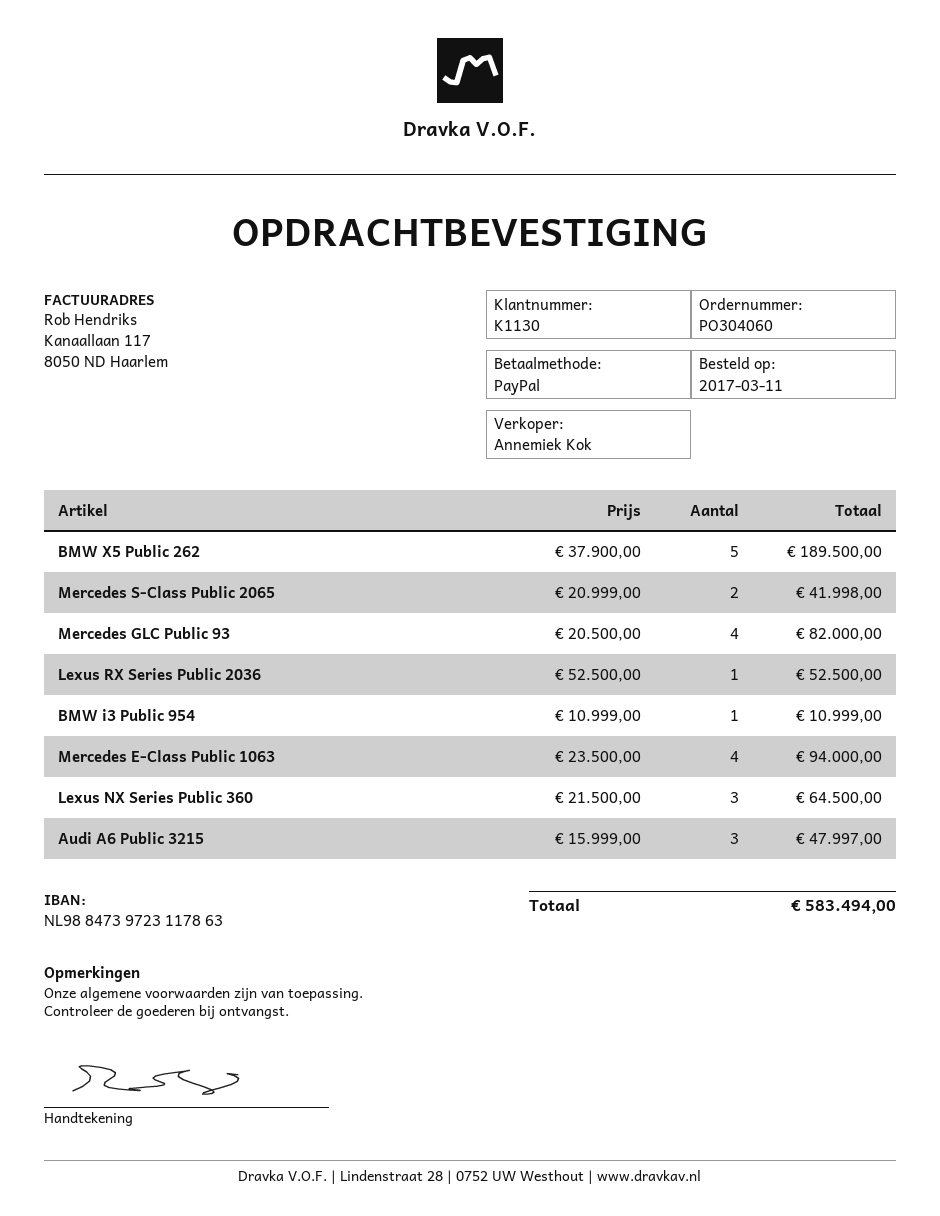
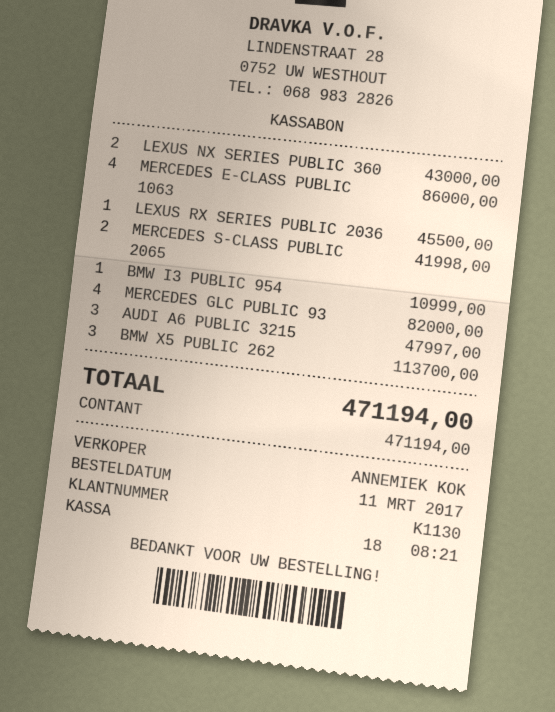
payment method: PayPal -> cash
BMW X5 Public 262: 5 for 189500.00 -> 3 for 113700.00
Lexus RX Series Public 2036: 1 for 52500.00 -> 1 for 45500.00
Mercedes E-Class Public 1063: 4 for 94000.00 -> 4 for 86000.00
Lexus NX Series Public 360: 3 for 64500.00 -> 2 for 43000.00
total: 583494.00 -> 471194.00

